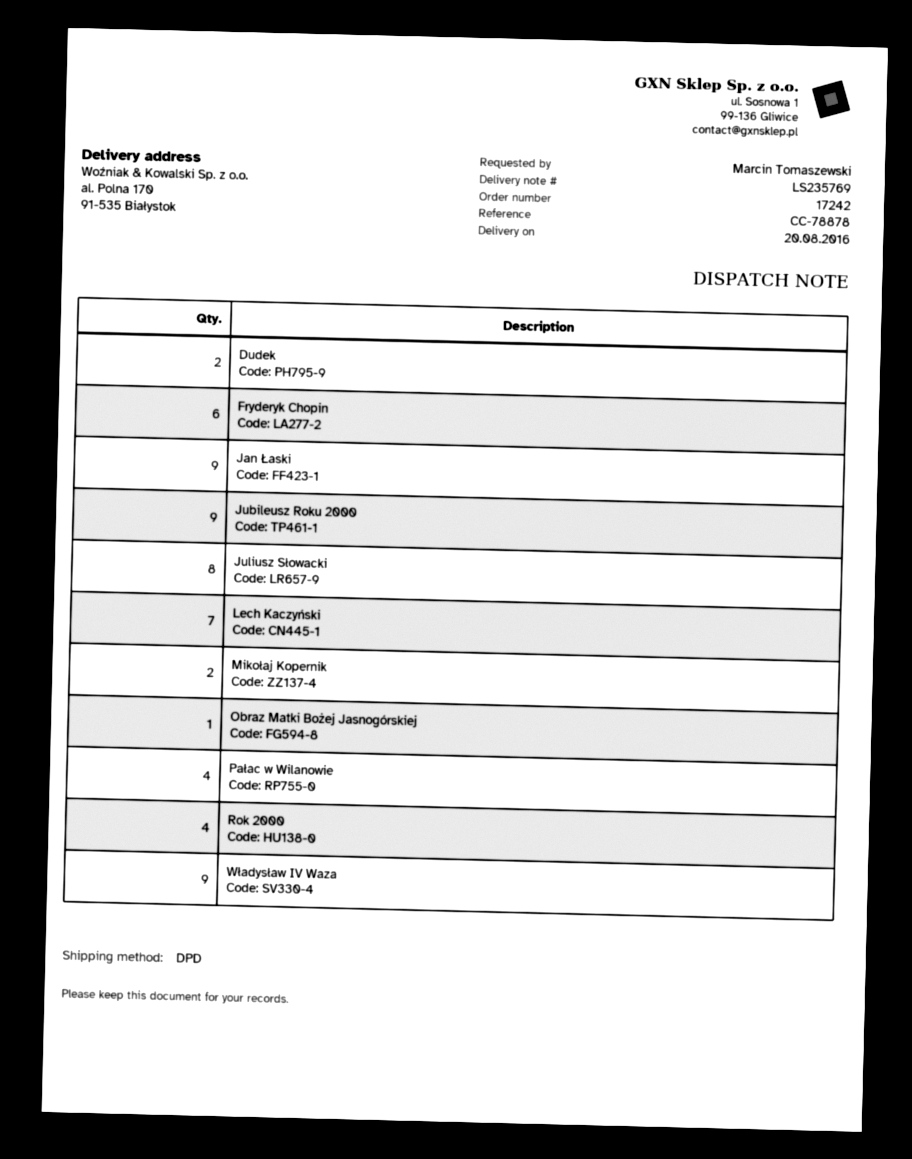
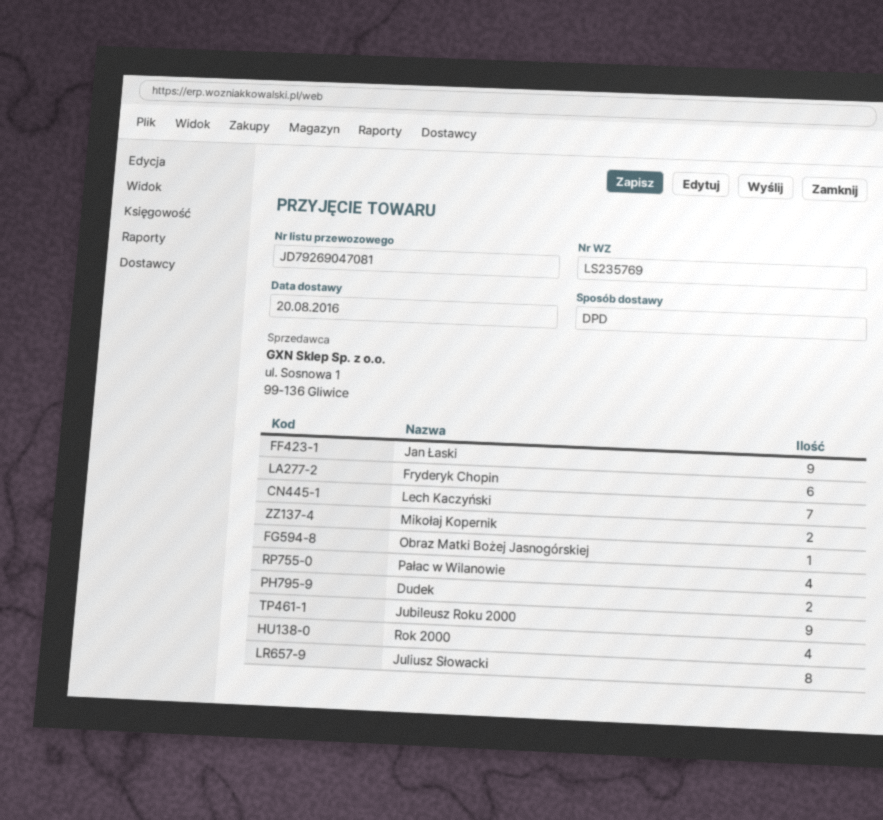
Władysław IV Waza: 9 -> none

